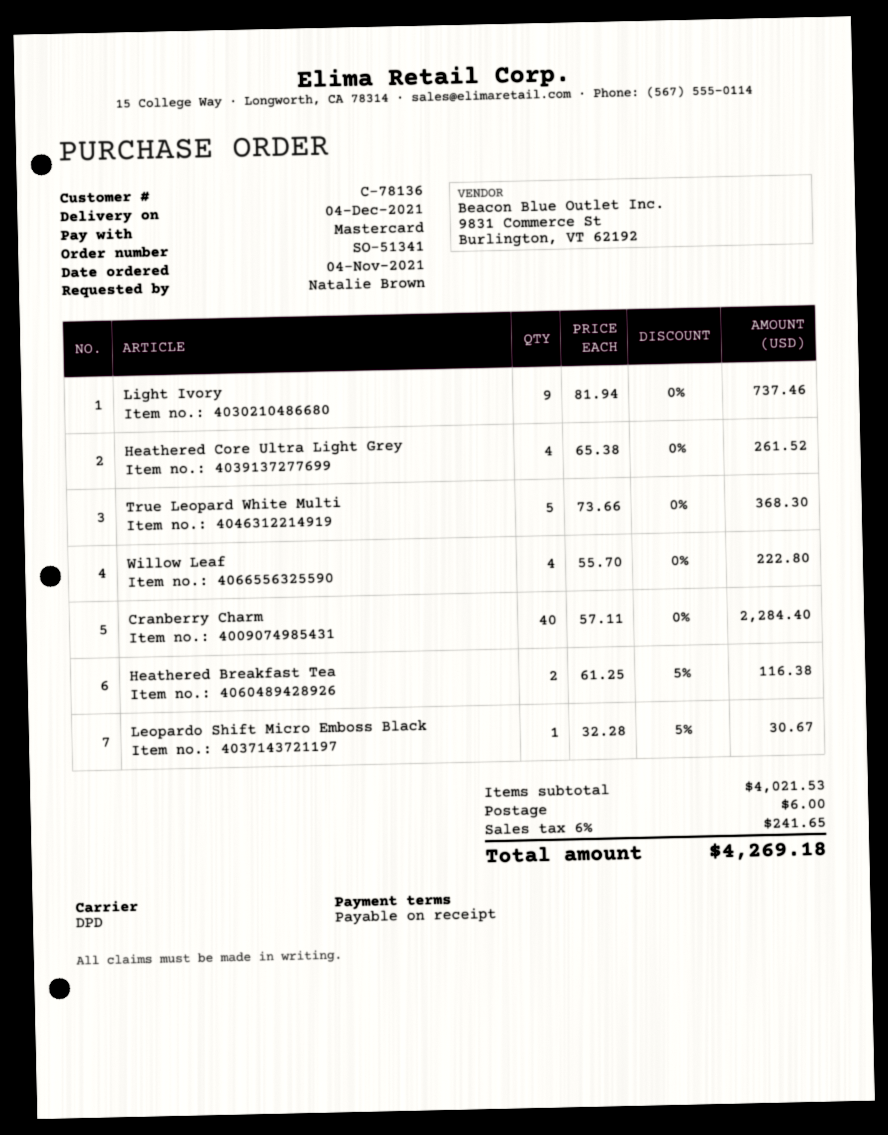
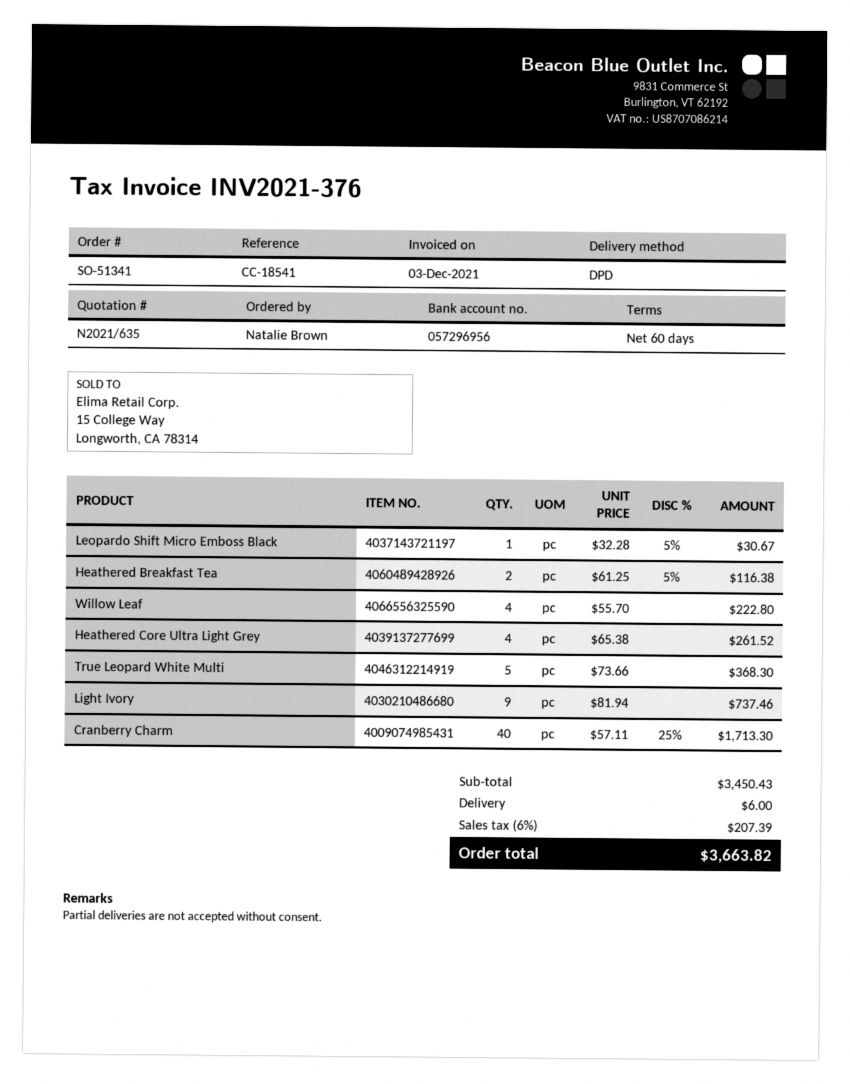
payment terms: on receipt -> 60 days
Cranberry Charm: 40 x 57.11 = 2284.40 -> 40 x 57.11 - 25% = 1713.30
subtotal: 4021.53 -> 3450.43
tax: 6% = 241.65 -> 6% = 207.39
total: 4269.18 -> 3663.82

